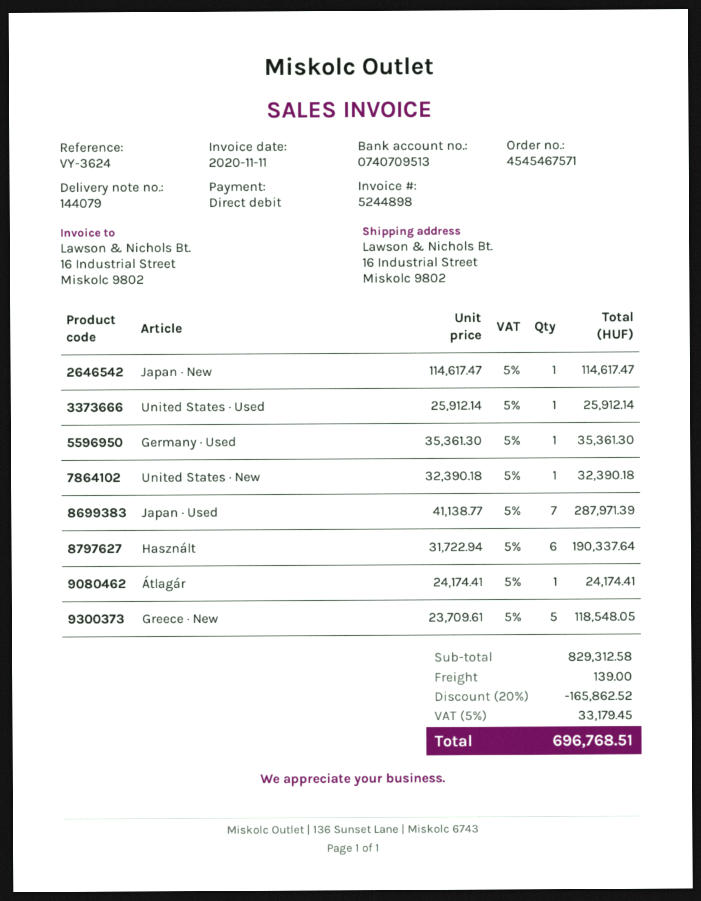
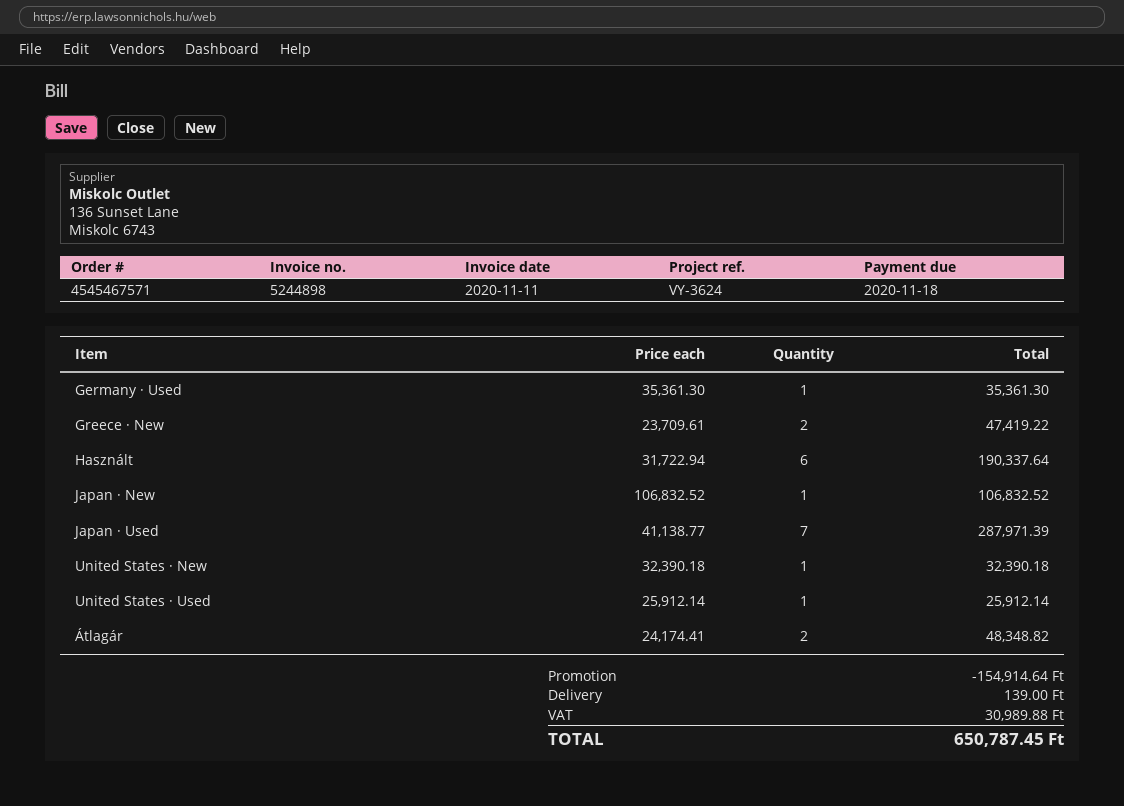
Japan · New: 1 x 114617.47 = 114617.47 -> 1 x 106832.52 = 106832.52
Átlagár: 1 x 24174.41 = 24174.41 -> 2 x 24174.41 = 48348.82
Greece · New: 5 x 23709.61 = 118548.05 -> 2 x 23709.61 = 47419.22
discount: 165862.52 -> 154914.64
tax: 33179.45 -> 30989.88
total: 696768.51 -> 650787.45

